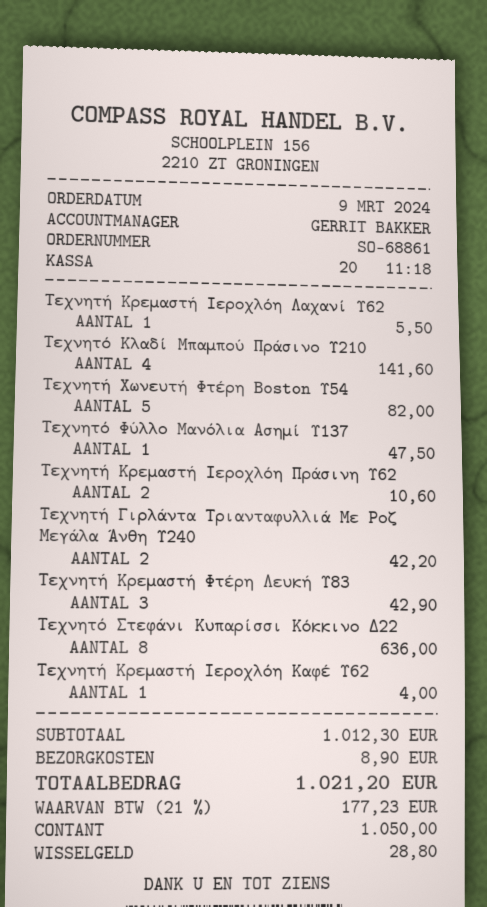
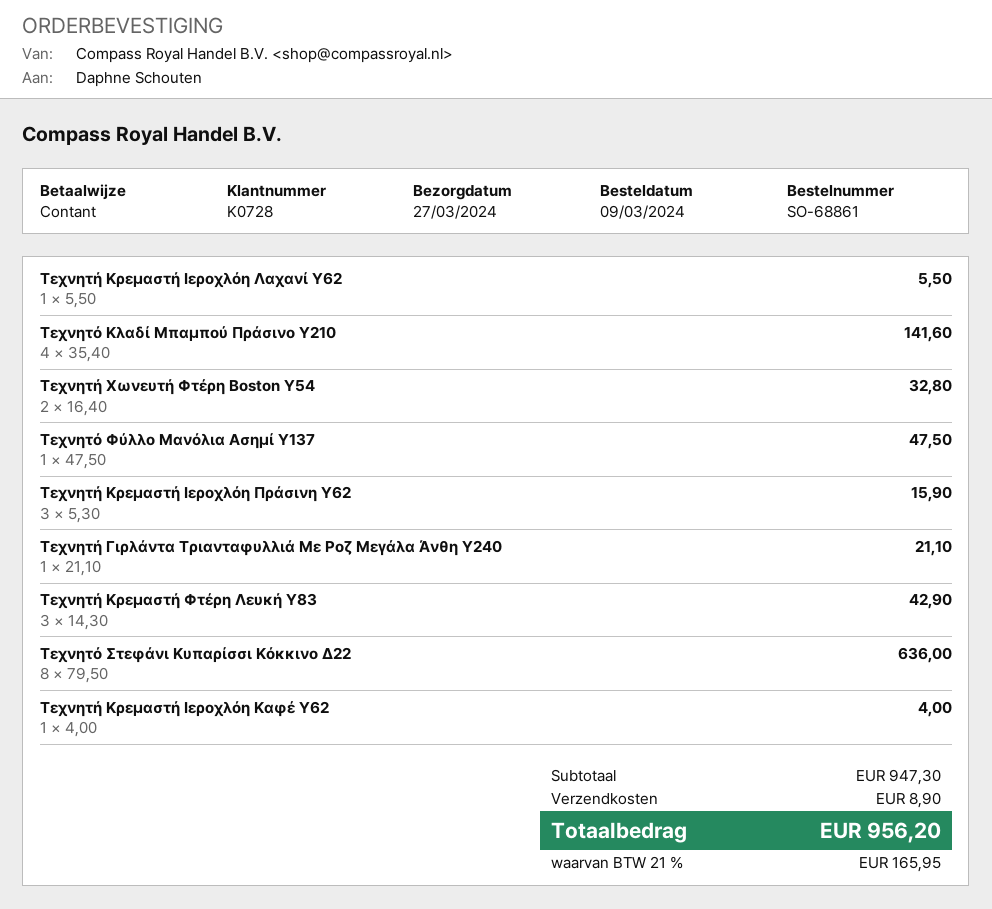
Τεχνητή Χωνευτή Φτέρη Boston Υ54: 5 for 82.00 -> 2 for 32.80
Τεχνητή Κρεμαστή Ιεροχλόη Πράσινη Υ62: 2 for 10.60 -> 3 for 15.90
Τεχνητή Γιρλάντα Τριανταφυλλιά Με Ροζ Μεγάλα Άνθη Υ240: 2 for 42.20 -> 1 for 21.10
subtotal: 1012.30 -> 947.30
tax: 21% = 177.23 -> 21% = 165.95
total: 1021.20 -> 956.20

